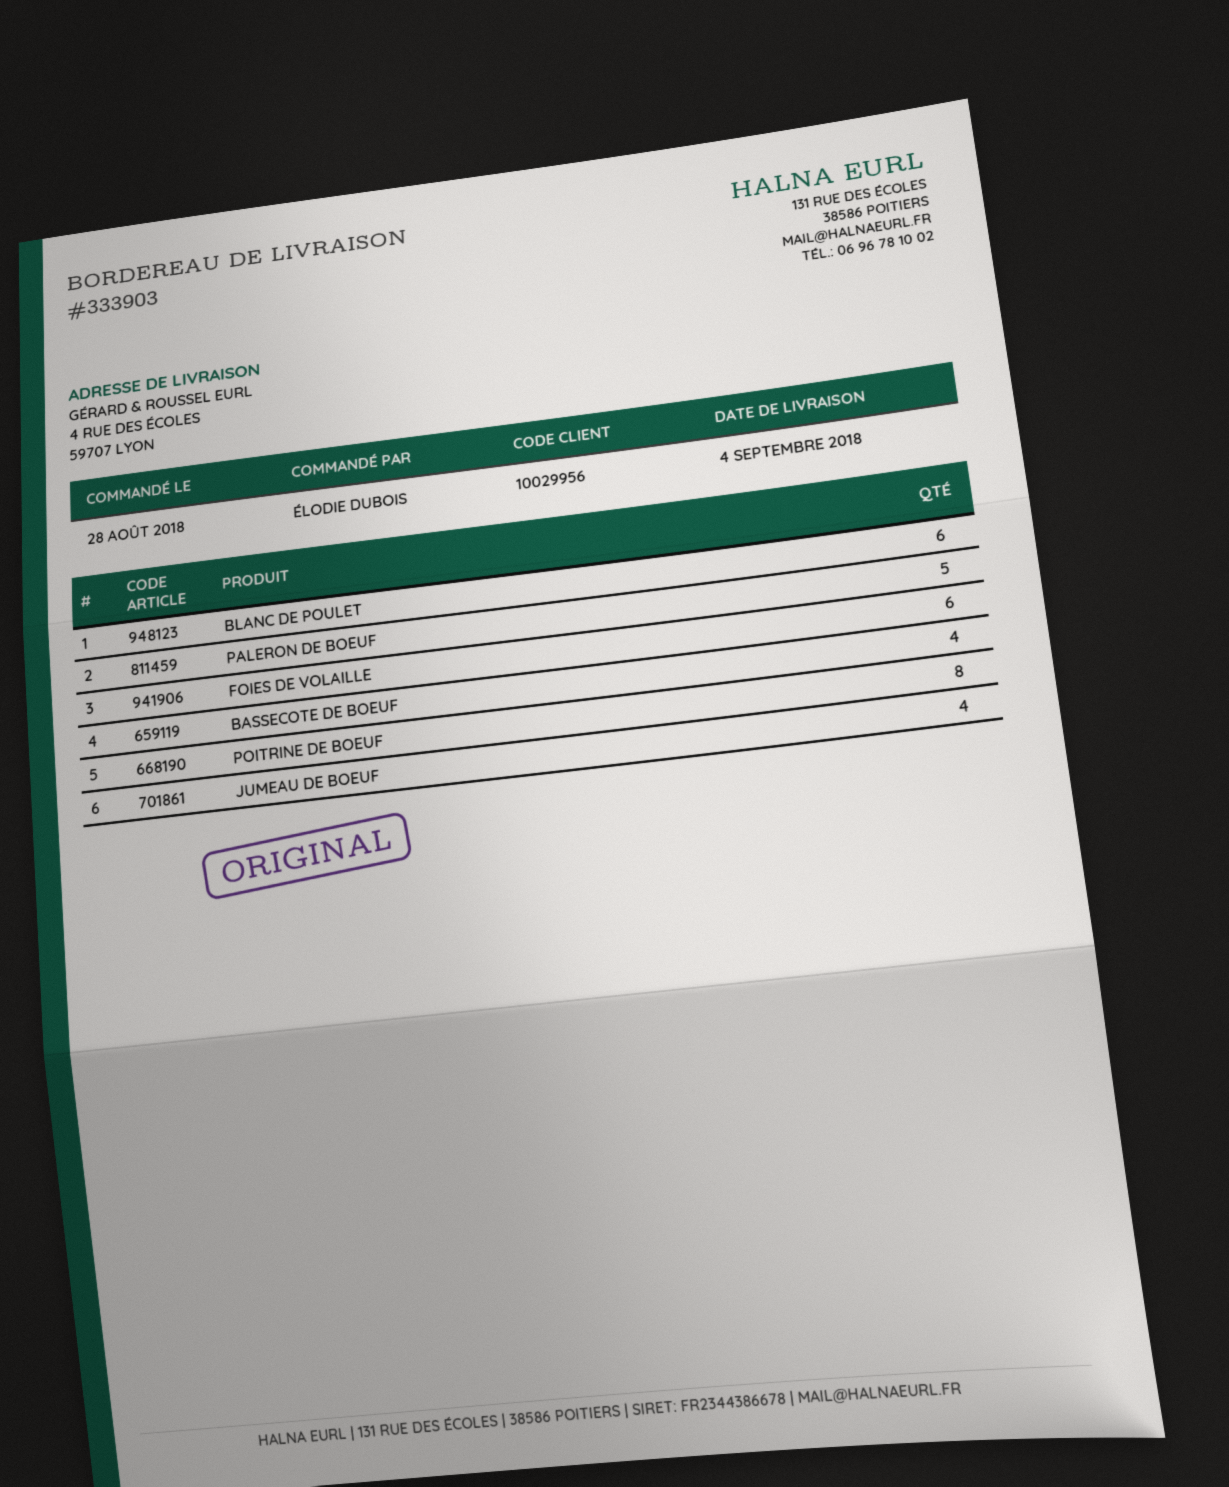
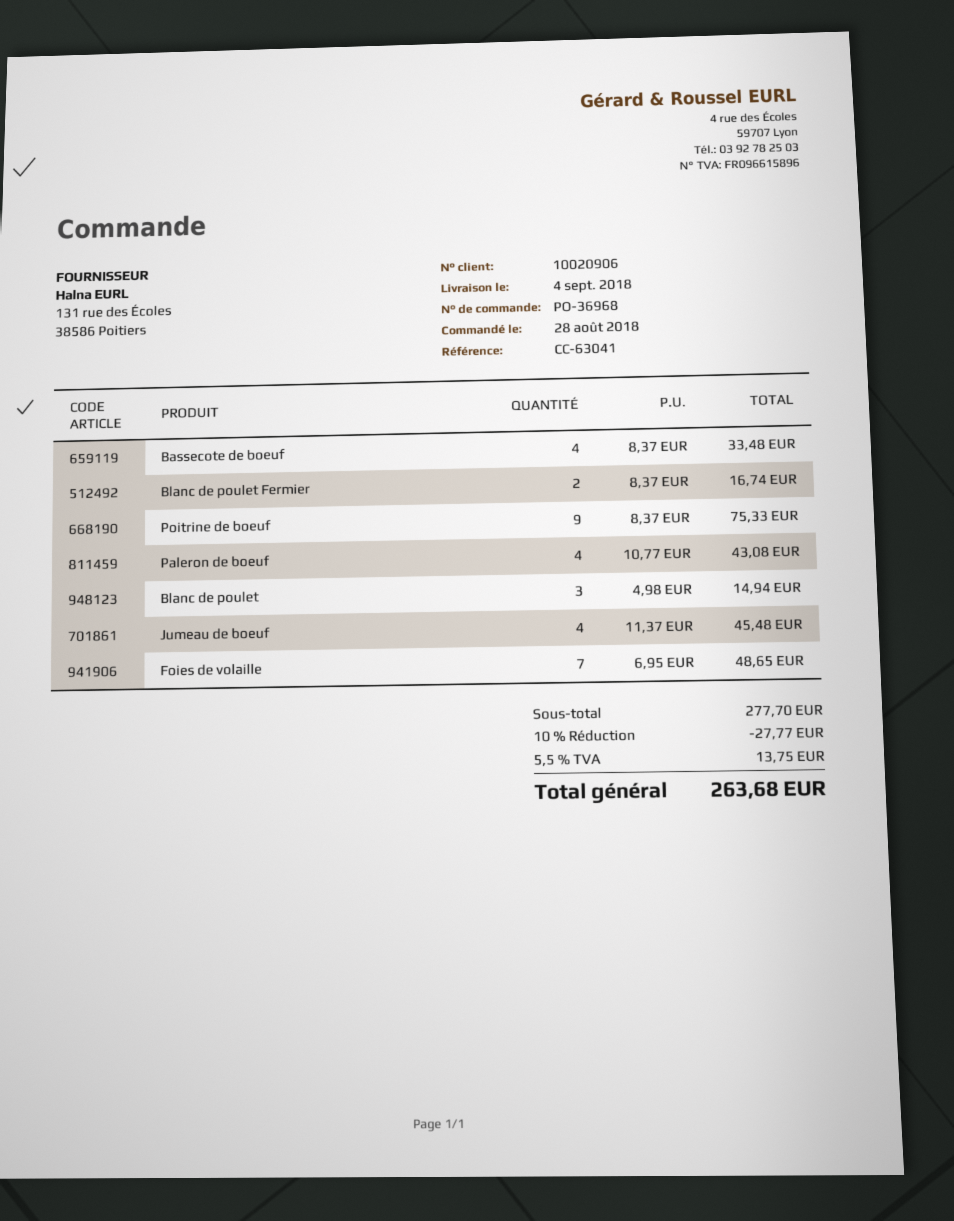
customer number: 10029956 -> 10020906
BLANC DE POULET: 6 -> 3
PALERON DE BOEUF: 5 -> 4
FOIES DE VOLAILLE: 6 -> 7
POITRINE DE BOEUF: 8 -> 9
Blanc de poulet Fermier: none -> 2

